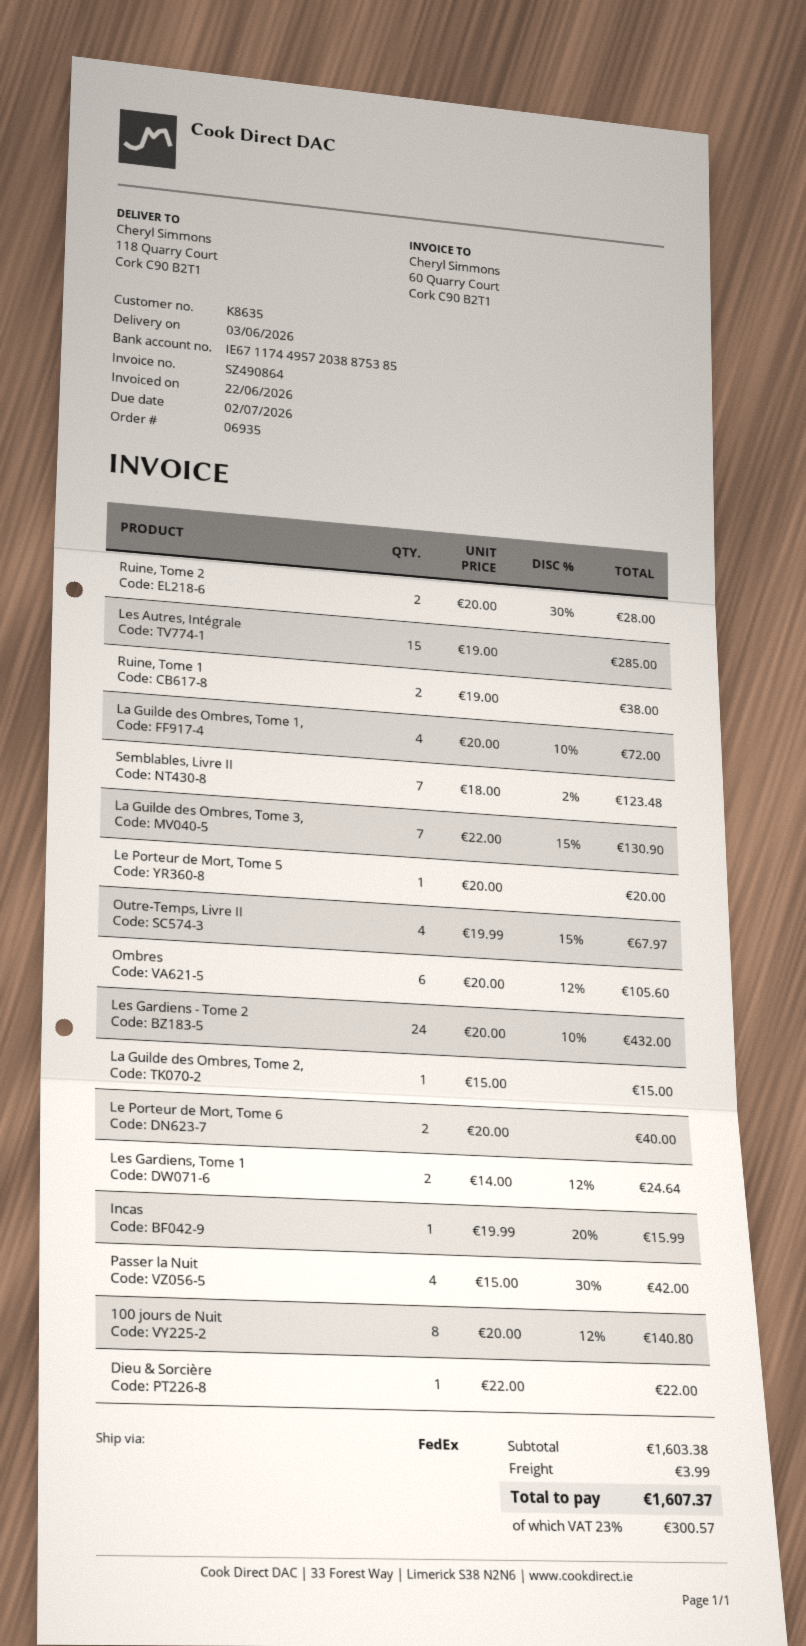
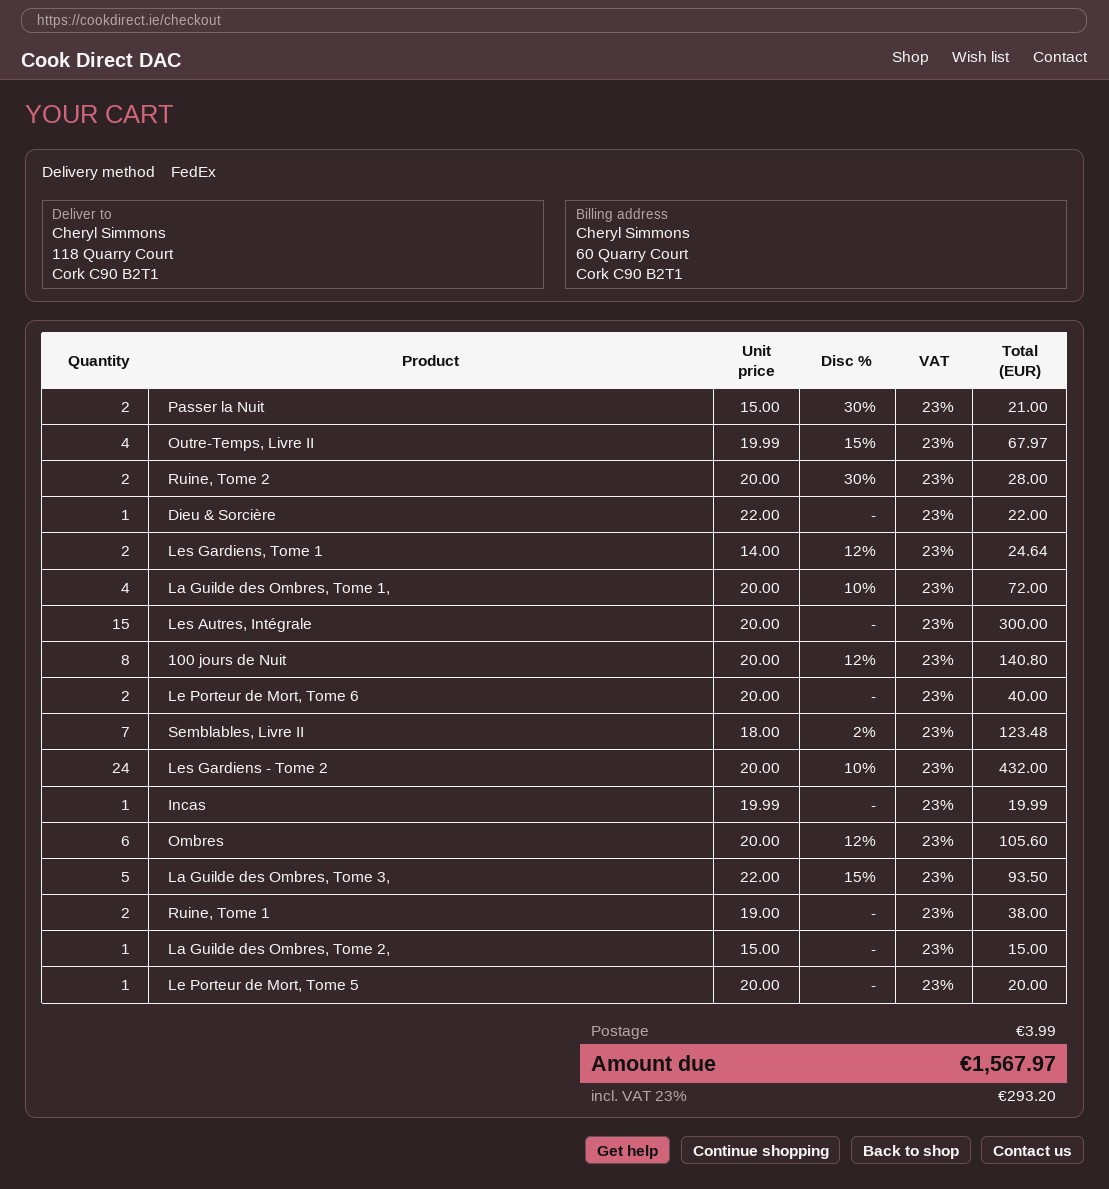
Les Autres, Intégrale: 15 x 19.00 = 285.00 -> 15 x 20.00 = 300.00
La Guilde des Ombres, Tome 3,: 7 x 22.00 - 15% = 130.90 -> 5 x 22.00 - 15% = 93.50
Incas: 1 x 19.99 - 20% = 15.99 -> 1 x 19.99 = 19.99
Passer la Nuit: 4 x 15.00 - 30% = 42.00 -> 2 x 15.00 - 30% = 21.00
tax: 23% = 300.57 -> 23% = 293.20
total: 1607.37 -> 1567.97

